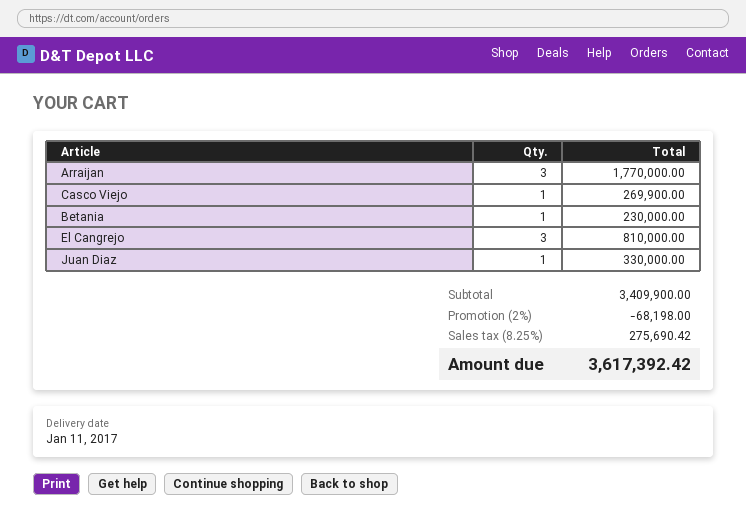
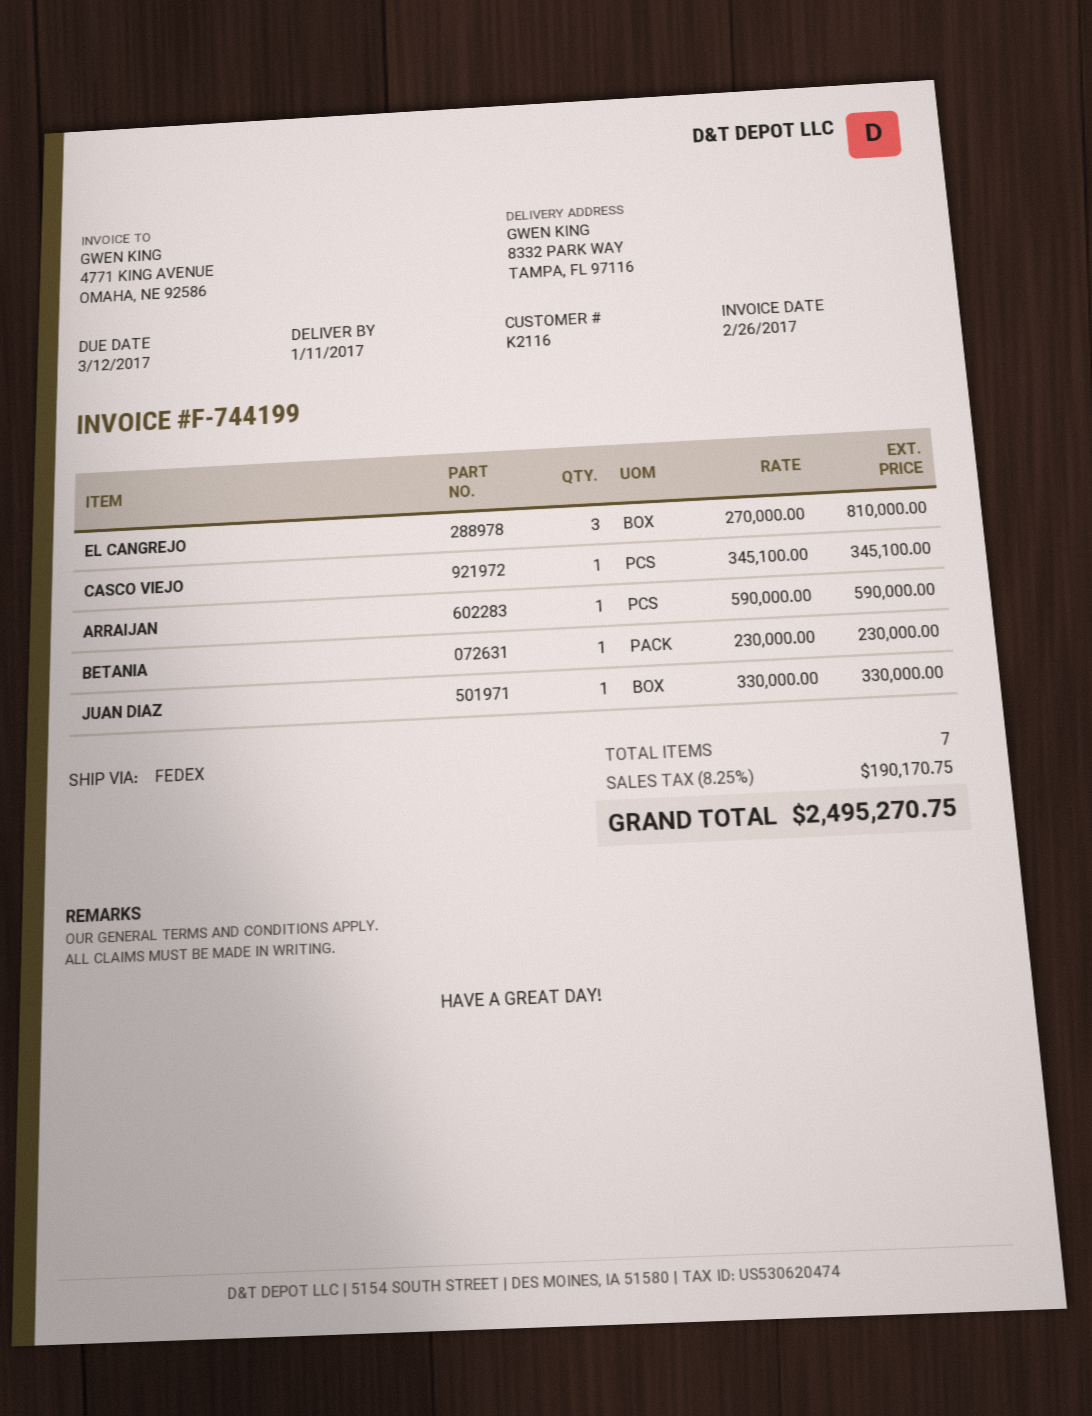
Arraijan: 3 for 1770000.00 -> 1 for 590000.00
Casco Viejo: 1 for 269900.00 -> 1 for 345100.00
discount: 2% = 68198.00 -> none
tax: 8.25% = 275690.42 -> 8.25% = 190170.75
total: 3617392.42 -> 2495270.75

